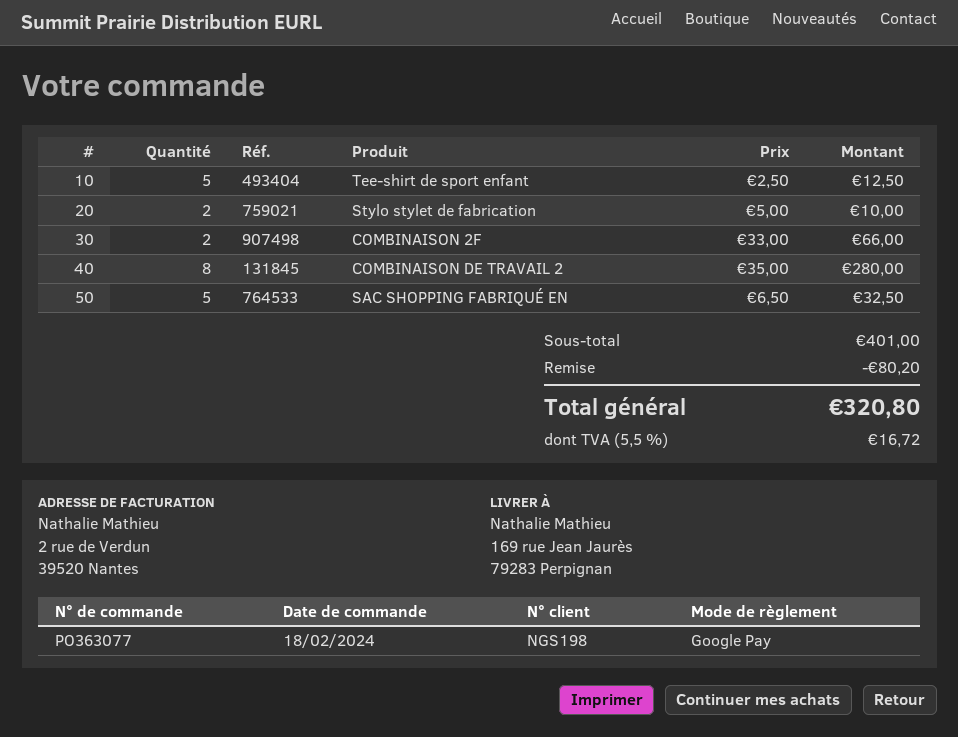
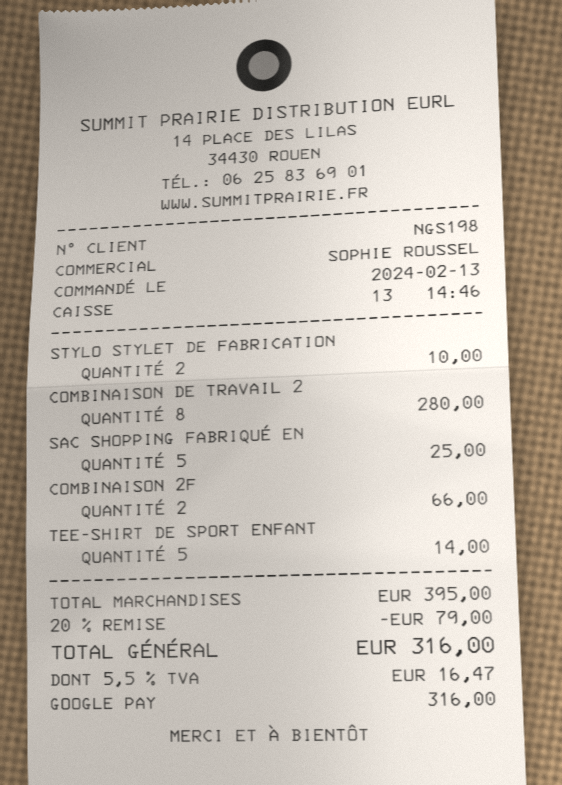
order date: 2024-02-18 -> 2024-02-13
Tee-shirt de sport enfant: 5 for 12.50 -> 5 for 14.00
SAC SHOPPING FABRIQUÉ EN: 5 for 32.50 -> 5 for 25.00
subtotal: 401.00 -> 395.00
discount: 80.20 -> 79.00
tax: 5.5% = 16.72 -> 5.5% = 16.47
total: 320.80 -> 316.00

